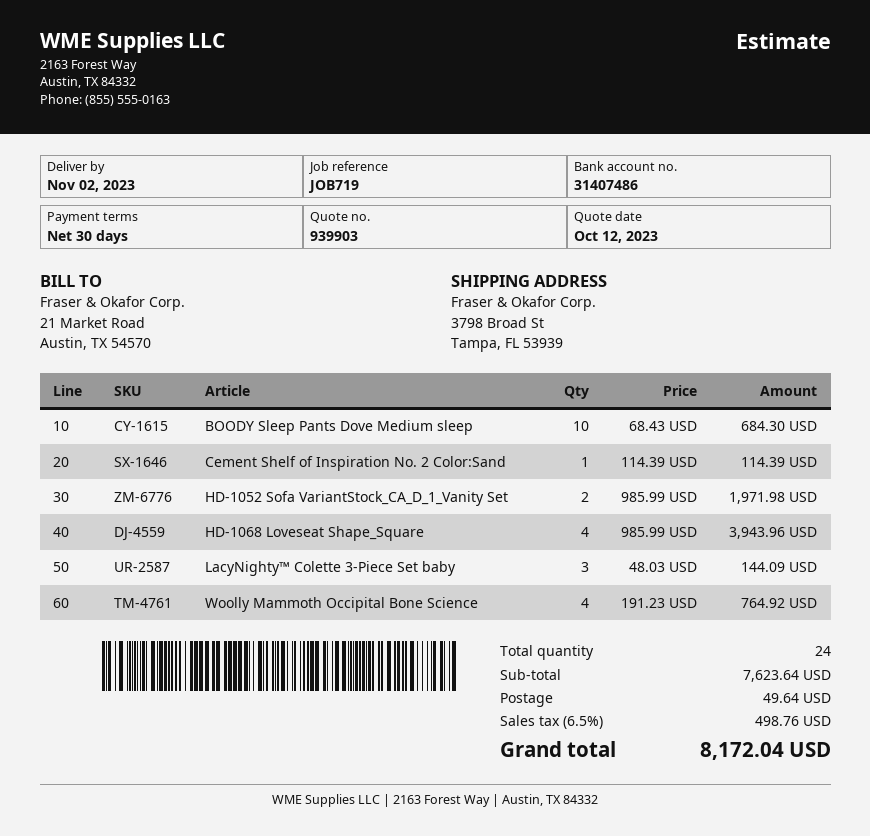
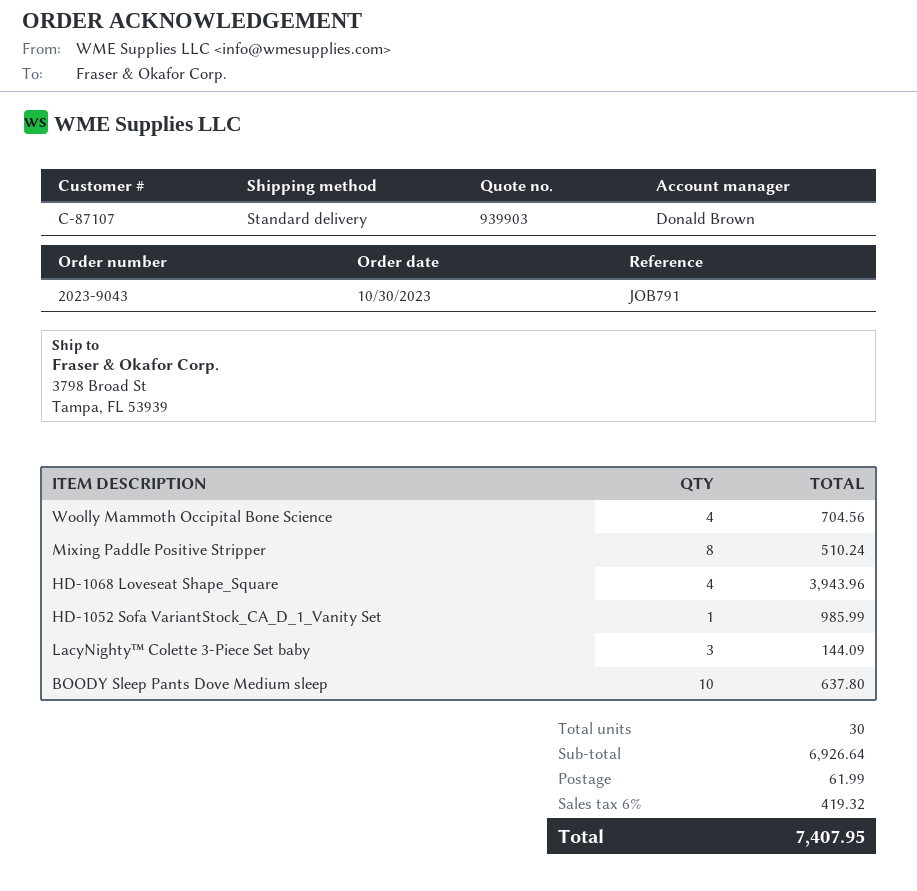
reference: JOB719 -> JOB791
BOODY Sleep Pants Dove Medium sleep: 10 for 684.30 -> 10 for 637.80
Cement Shelf of Inspiration No. 2 Color:Sand: 1 for 114.39 -> none
HD-1052 Sofa VariantStock_CA_D_1_Vanity Set: 2 for 1971.98 -> 1 for 985.99
Woolly Mammoth Occipital Bone Science: 4 for 764.92 -> 4 for 704.56
Mixing Paddle Positive Stripper: none -> 8 for 510.24
total quantity: 24 -> 30
subtotal: 7623.64 -> 6926.64
shipping: 49.64 -> 61.99
tax: 6.5% = 498.76 -> 6% = 419.32
total: 8172.04 -> 7407.95

